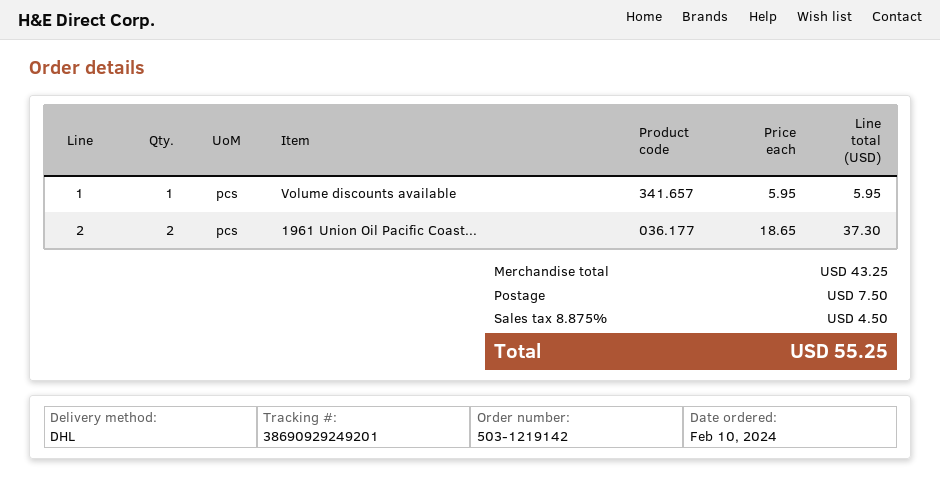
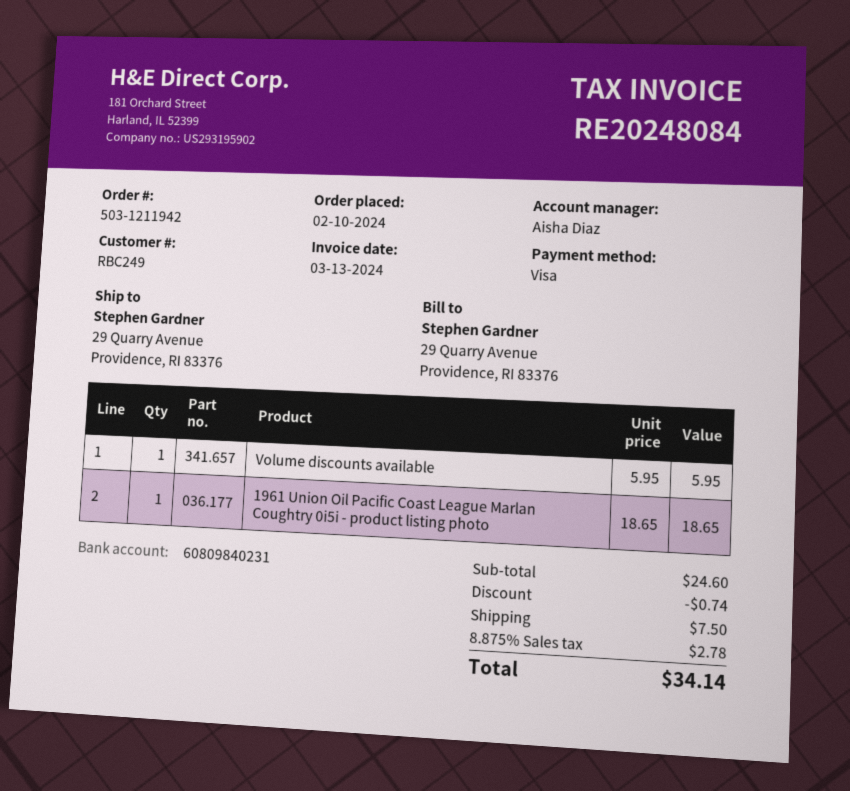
order number: 503-1219142 -> 503-1211942
1961 Union Oil Pacific Coast...: 2 x 18.65 = 37.30 -> 1 x 18.65 = 18.65
subtotal: 43.25 -> 24.60
discount: none -> 0.74
tax: 8.875% = 4.50 -> 8.875% = 2.78
total: 55.25 -> 34.14

